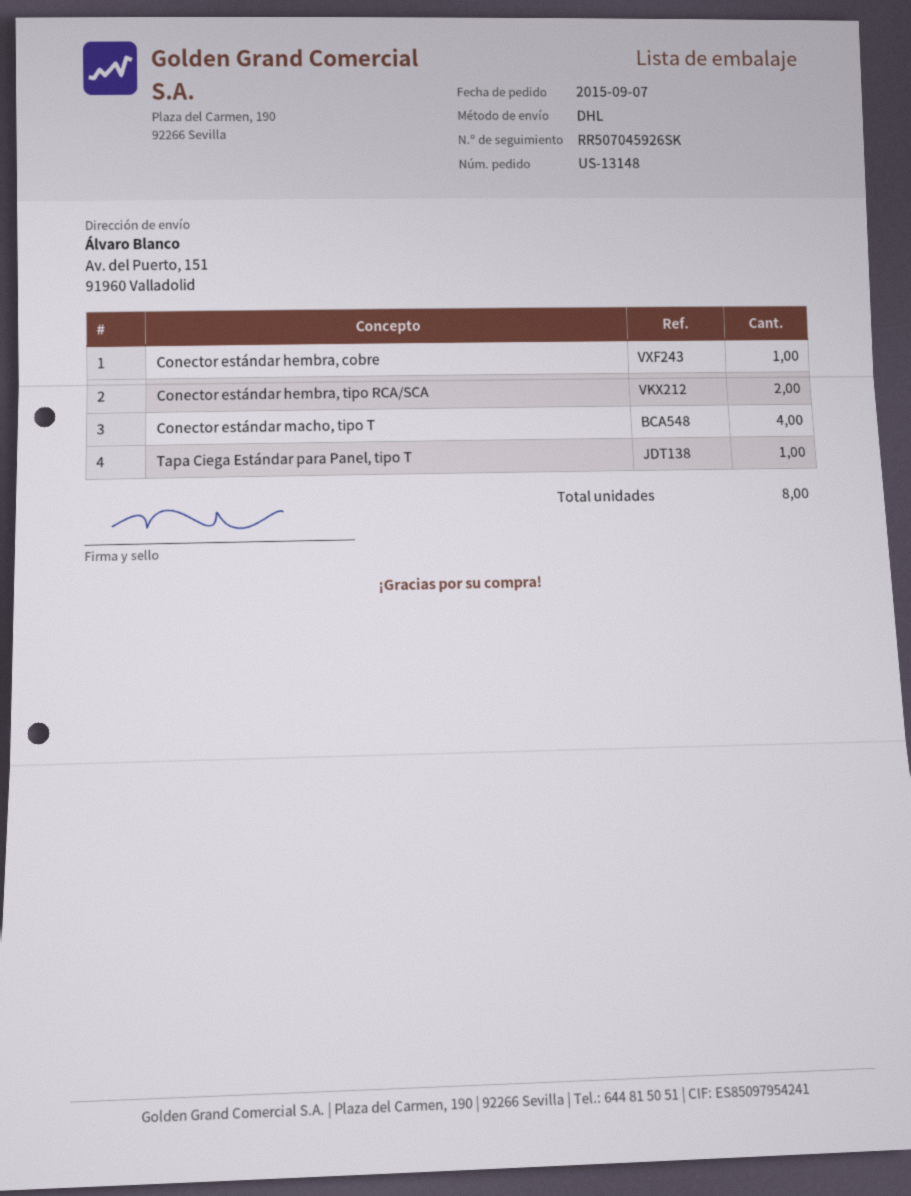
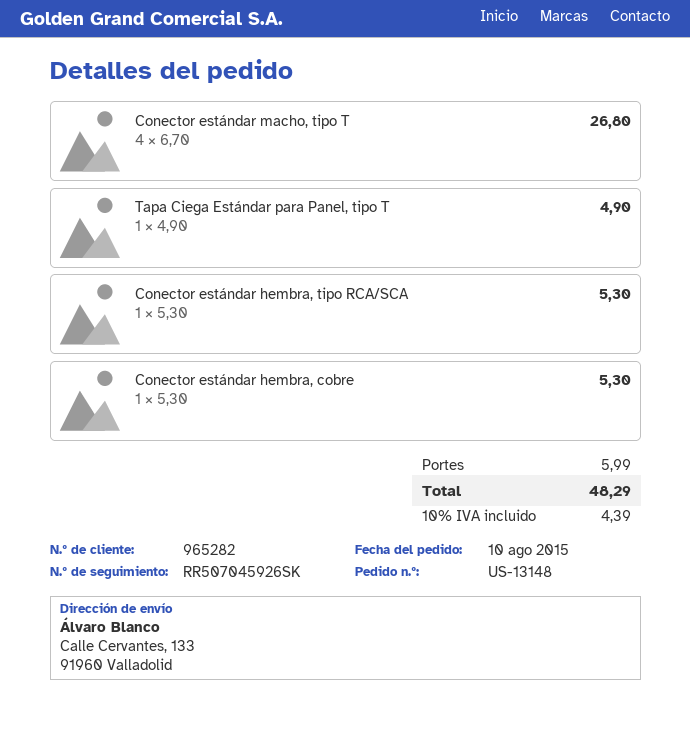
order date: 2015-09-07 -> 2015-08-10
ship to: Av. del Puerto, 151, 91960 Valladolid -> Calle Cervantes, 133, 91960 Valladolid
Conector estándar hembra, tipo RCA/SCA: 2 -> 1

